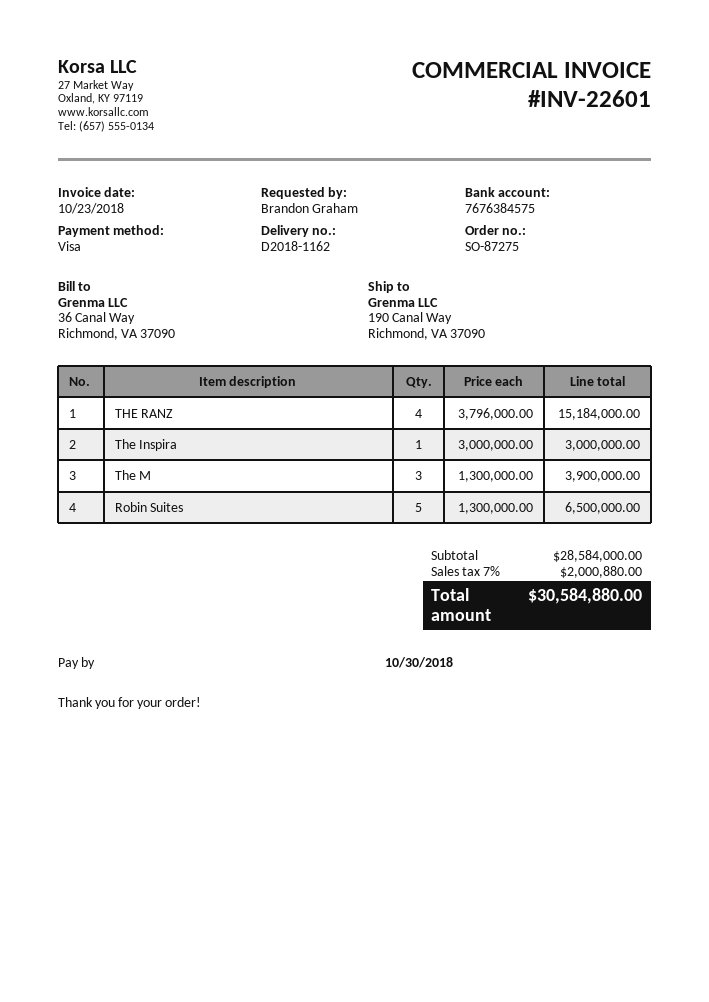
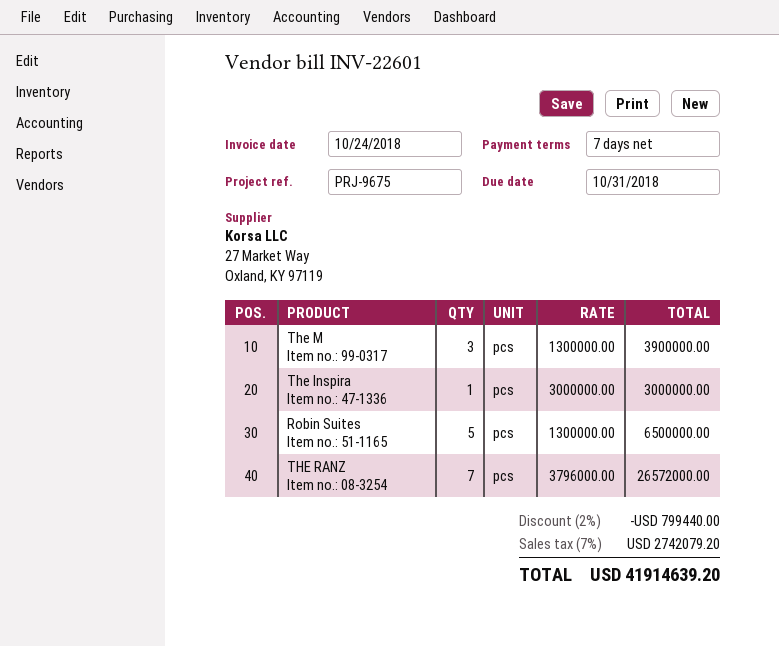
invoice date: 2018-10-23 -> 2018-10-24
due date: 2018-10-30 -> 2018-10-31
THE RANZ: 4 x 3796000.00 = 15184000.00 -> 7 x 3796000.00 = 26572000.00
discount: none -> 2% = 799440.00
tax: 7% = 2000880.00 -> 7% = 2742079.20
total: 30584880.00 -> 41914639.20

